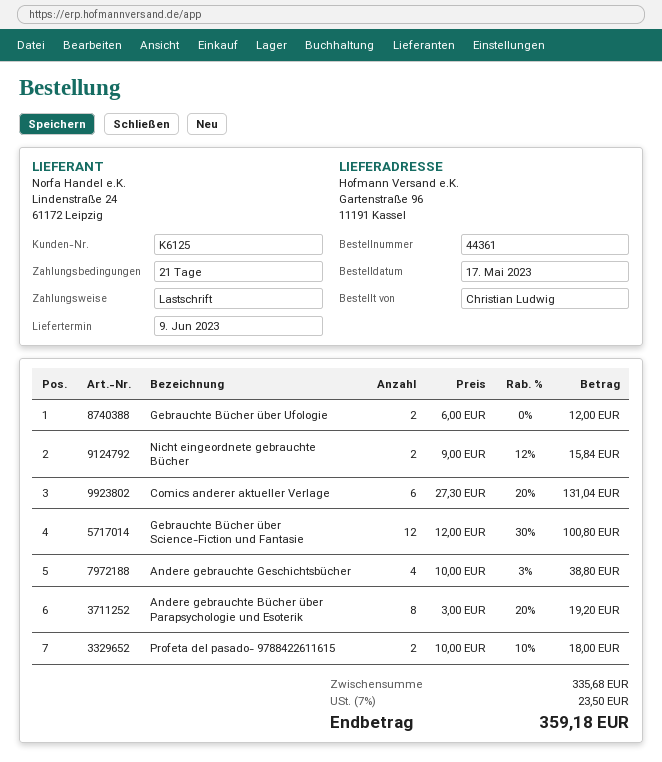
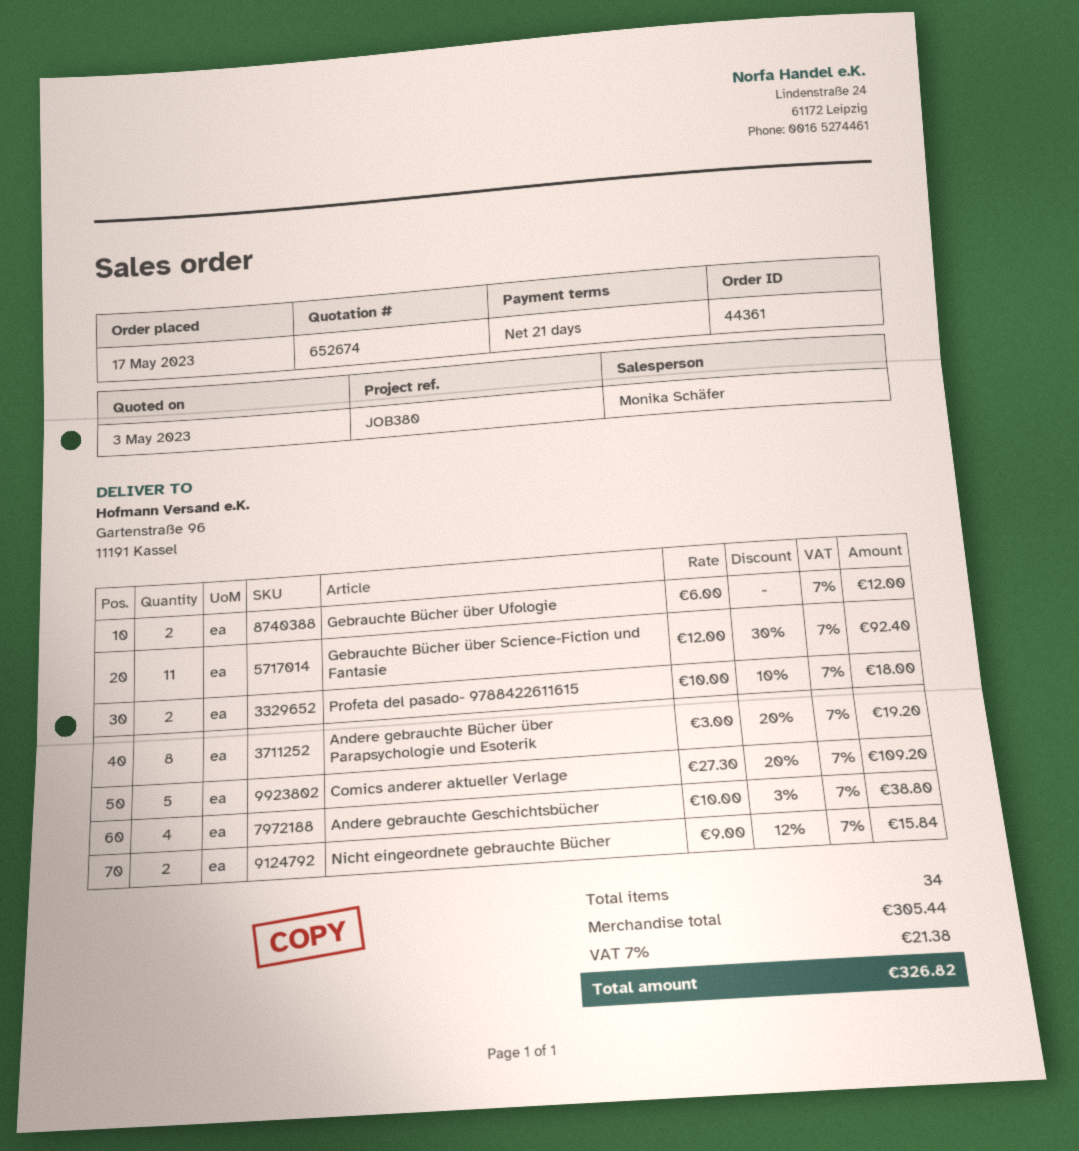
Comics anderer aktueller Verlage: 6 x 27.30 - 20% = 131.04 -> 5 x 27.30 - 20% = 109.20
Gebrauchte Bücher über Science-Fiction und Fantasie: 12 x 12.00 - 30% = 100.80 -> 11 x 12.00 - 30% = 92.40
subtotal: 335.68 -> 305.44
tax: 7% = 23.50 -> 7% = 21.38
total: 359.18 -> 326.82

